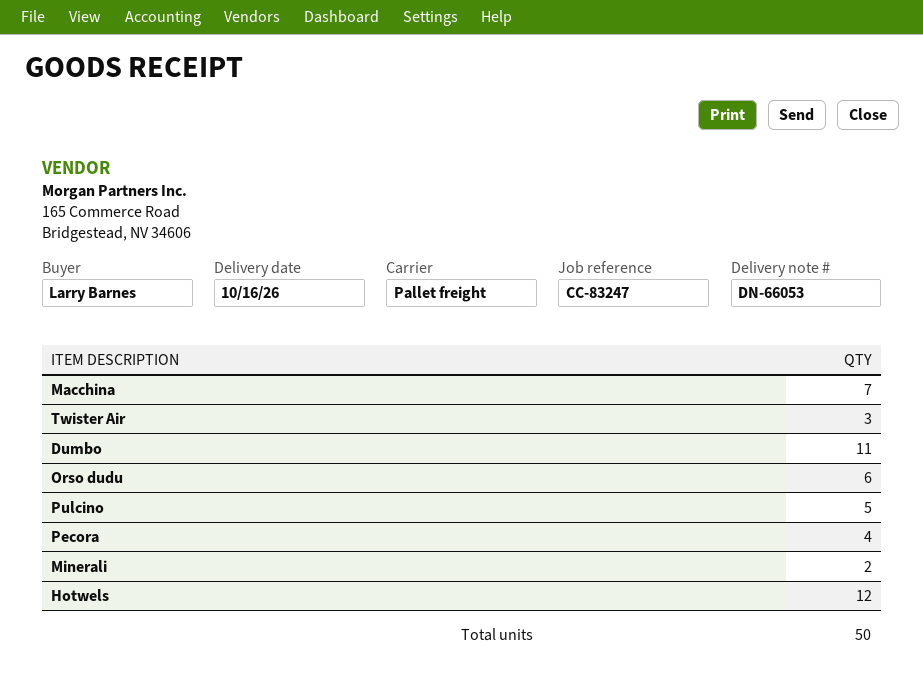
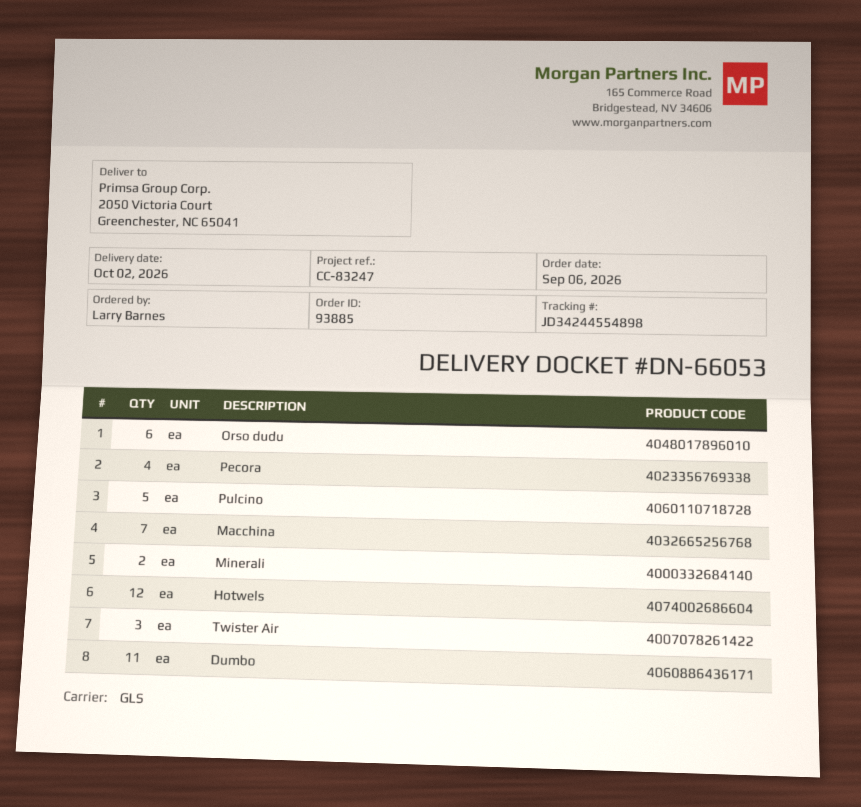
delivery date: 2026-10-16 -> 2026-10-02
shipping method: pallet freight -> GLS

